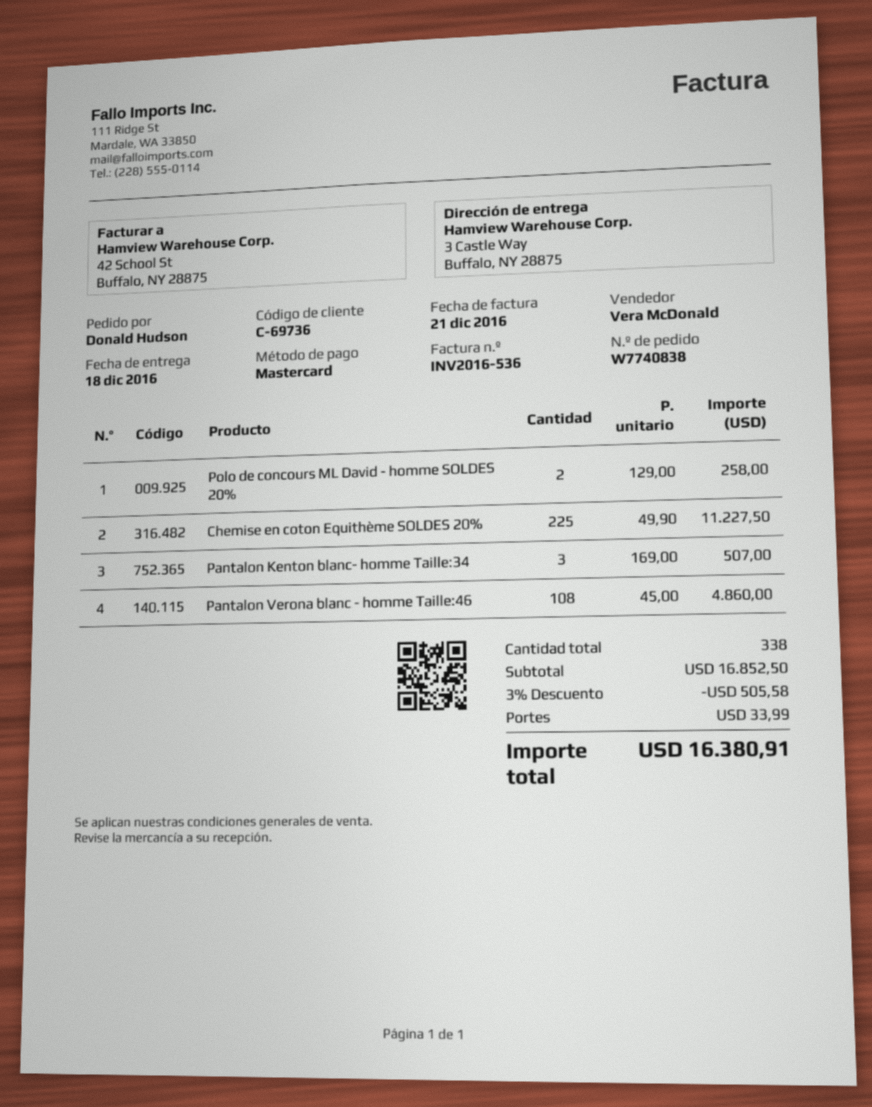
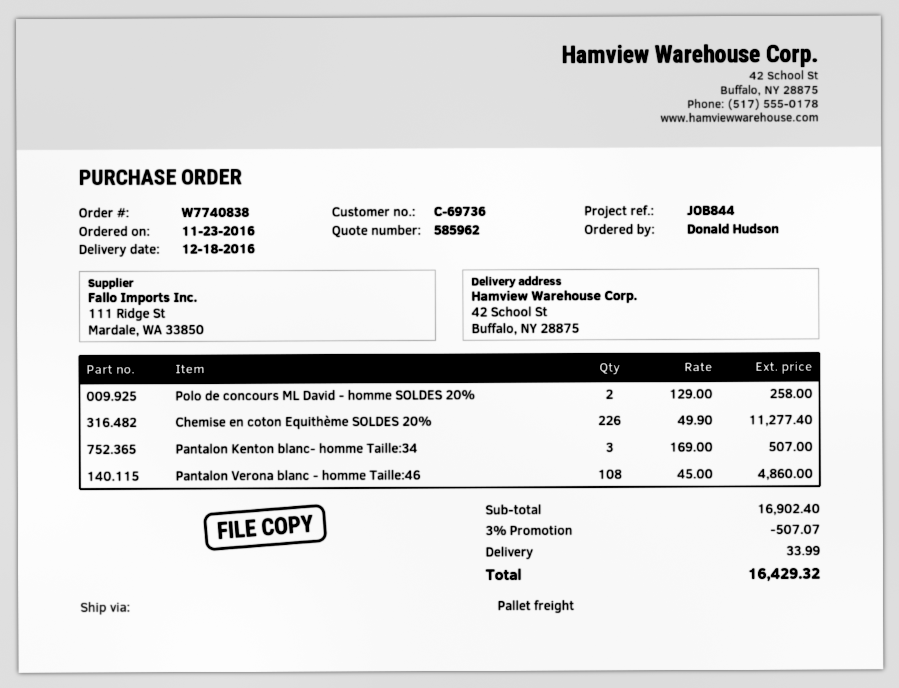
ship to: 3 Castle Way, Buffalo, NY 28875 -> 42 School St, Buffalo, NY 28875
Chemise en coton Equithème SOLDES 20%: 225 x 49.90 = 11227.50 -> 226 x 49.90 = 11277.40
subtotal: 16852.50 -> 16902.40
discount: 3% = 505.58 -> 3% = 507.07
total: 16380.91 -> 16429.32

